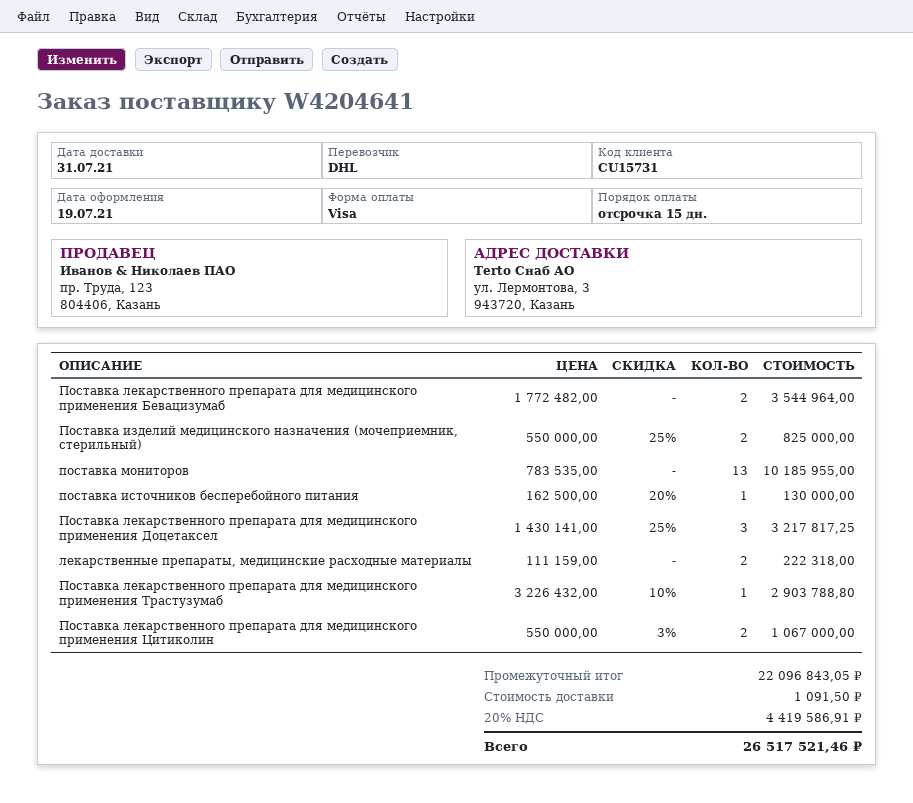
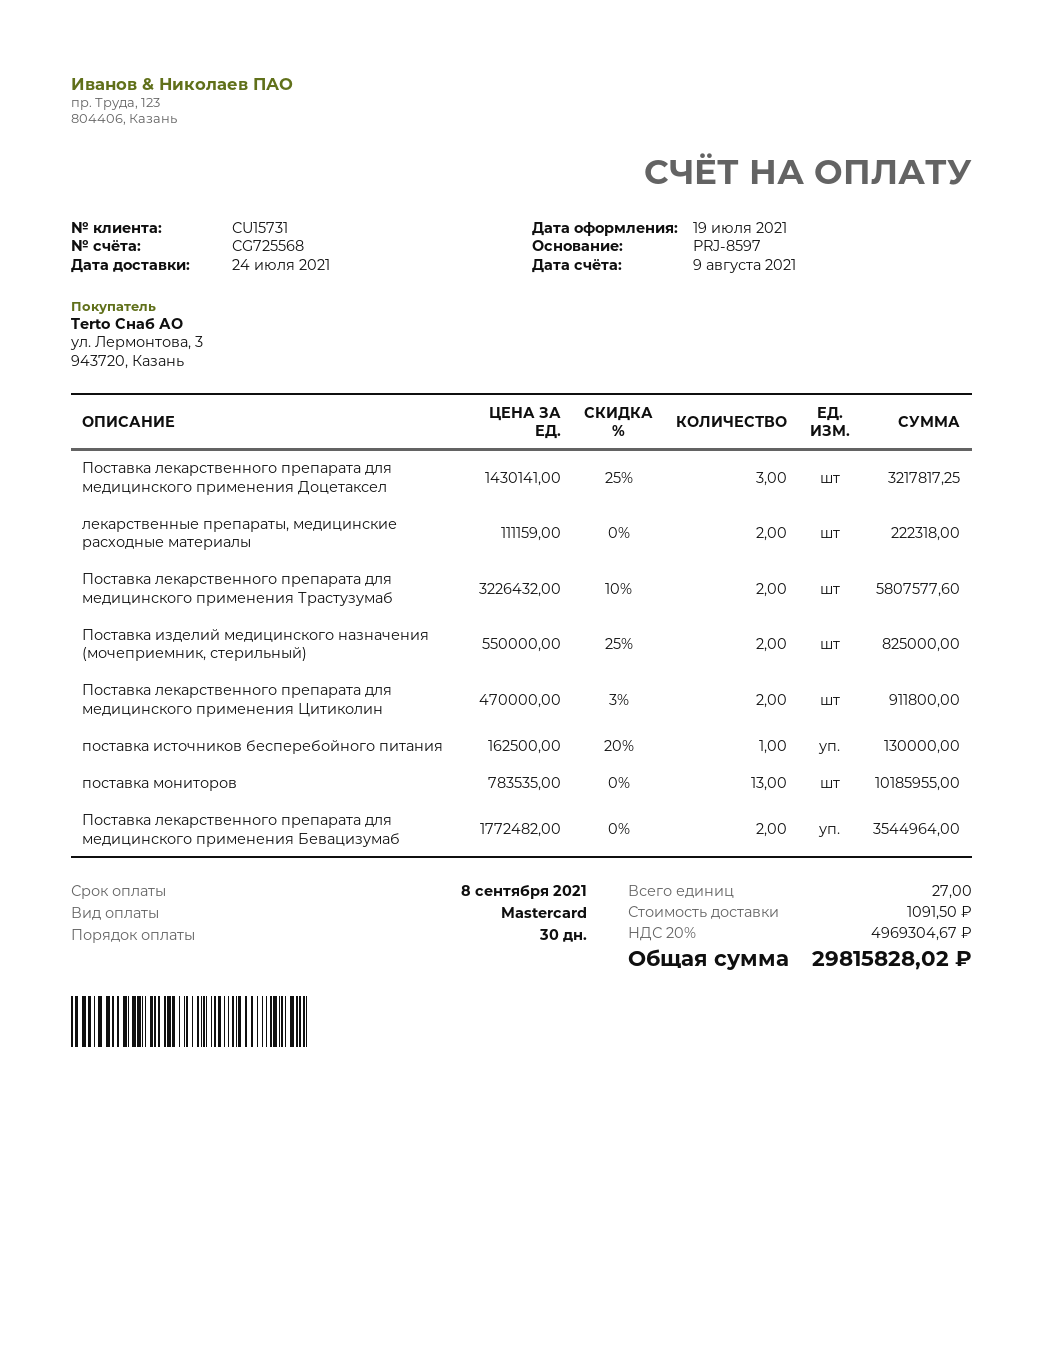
delivery date: 2021-07-31 -> 2021-07-24
payment terms: 15 days -> 30 days
payment method: Visa -> Mastercard
Поставка лекарственного препарата для медицинского применения Трастузумаб: 1 x 3226432.00 - 10% = 2903788.80 -> 2 x 3226432.00 - 10% = 5807577.60
Поставка лекарственного препарата для медицинского применения Цитиколин: 2 x 550000.00 - 3% = 1067000.00 -> 2 x 470000.00 - 3% = 911800.00
tax: 20% = 4419586.91 -> 20% = 4969304.67
total: 26517521.46 -> 29815828.02

